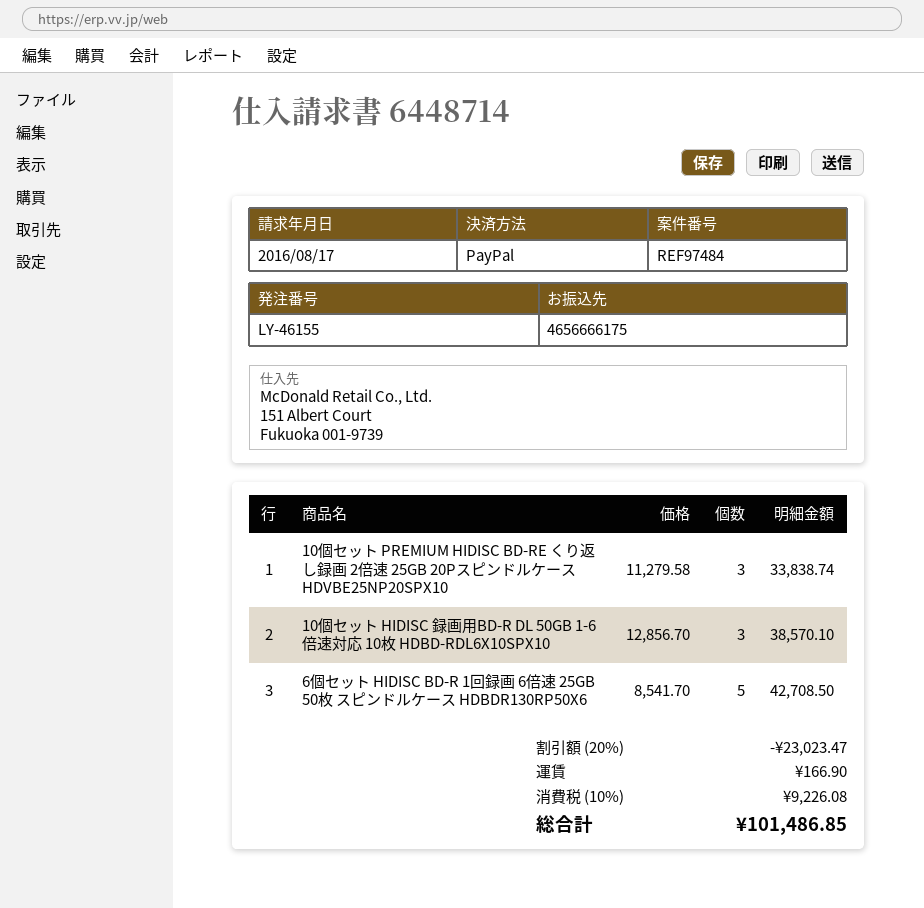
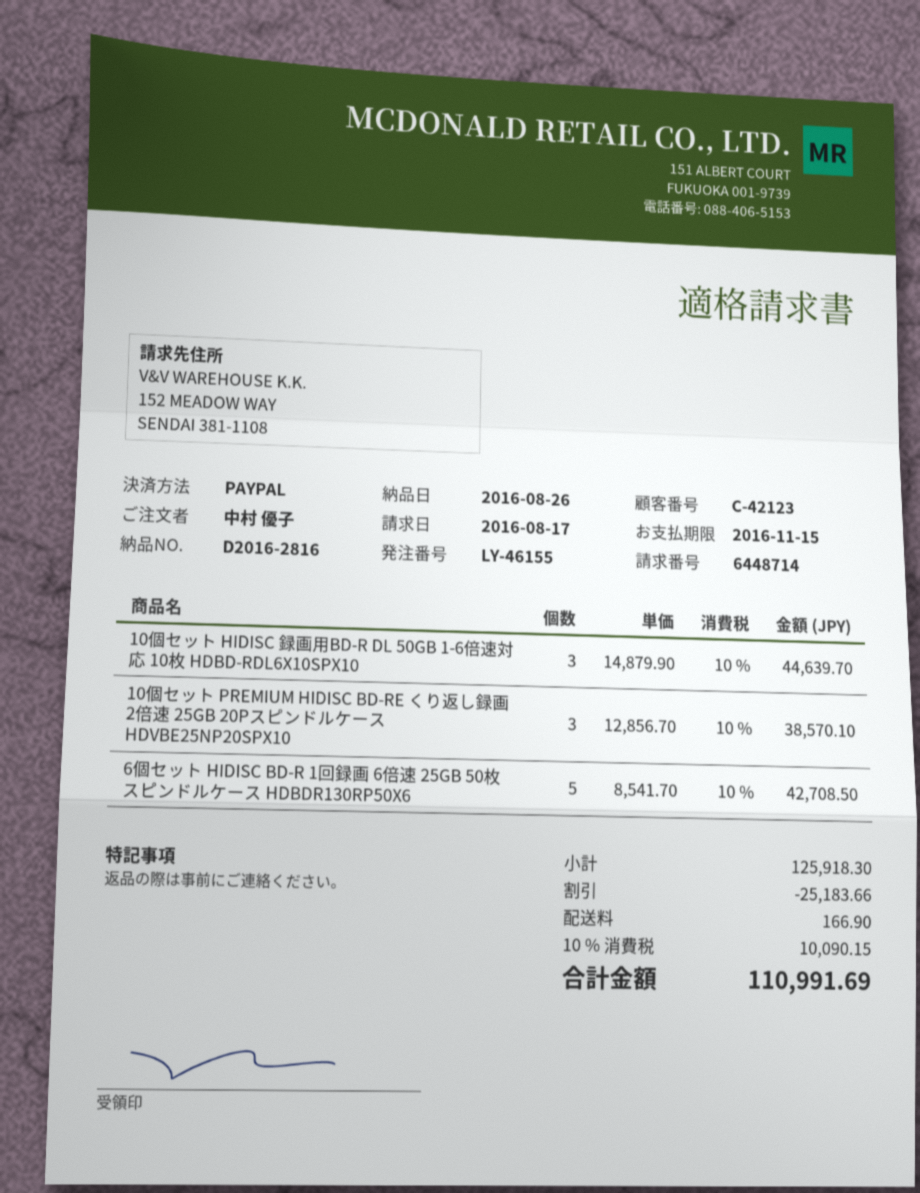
10個セット PREMIUM HIDISC BD-RE くり返し録画 2倍速 25GB 20Pスピンドルケース HDVBE25NP20SPX10: 3 x 11279.58 = 33838.74 -> 3 x 12856.70 = 38570.10
10個セット HIDISC 録画用BD-R DL 50GB 1-6倍速対応 10枚 HDBD-RDL6X10SPX10: 3 x 12856.70 = 38570.10 -> 3 x 14879.90 = 44639.70
discount: 23023.47 -> 25183.66
tax: 10% = 9226.08 -> 10% = 10090.15
total: 101486.85 -> 110991.69

